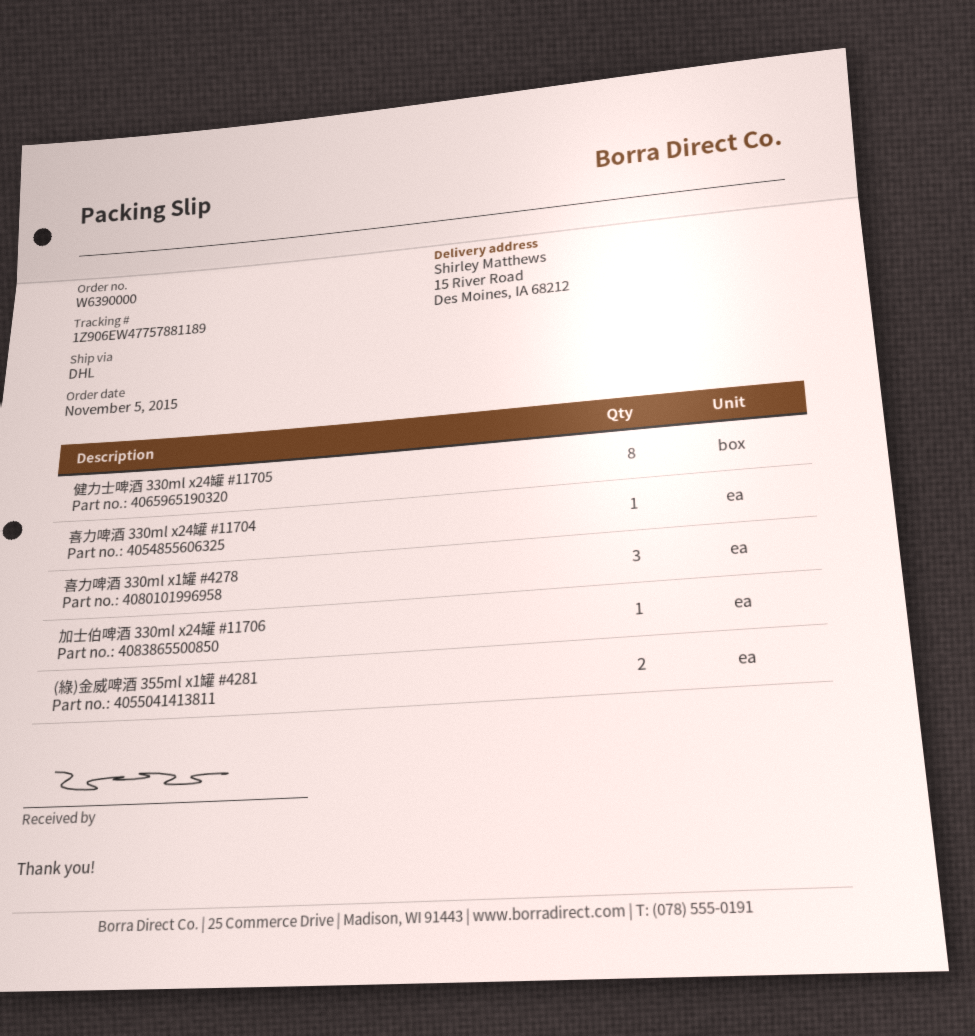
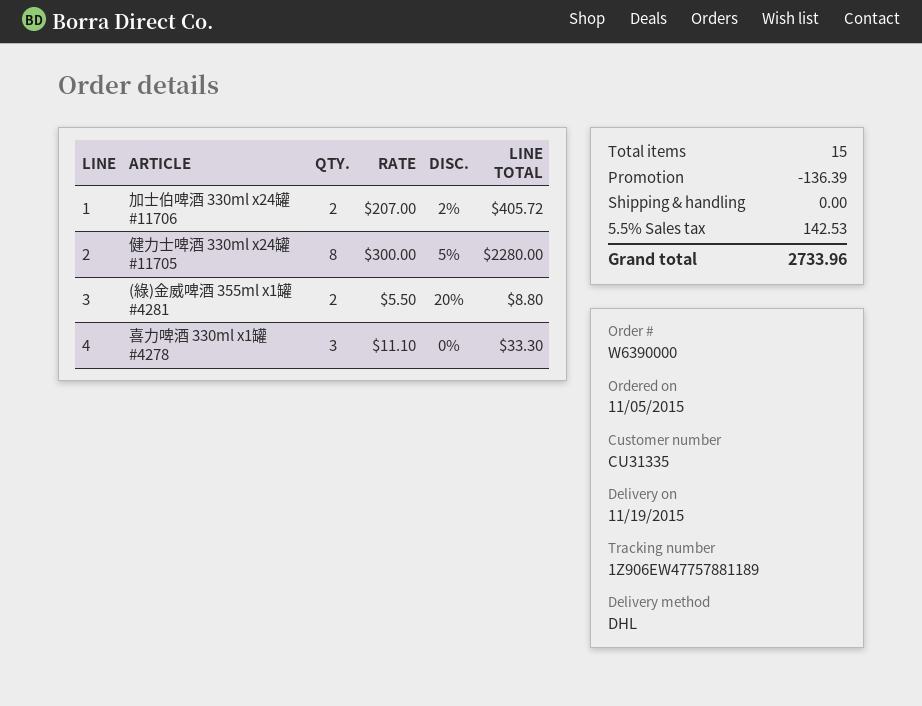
喜力啤酒 330ml x24罐 #11704: 1 -> none
加士伯啤酒 330ml x24罐 #11706: 1 -> 2

